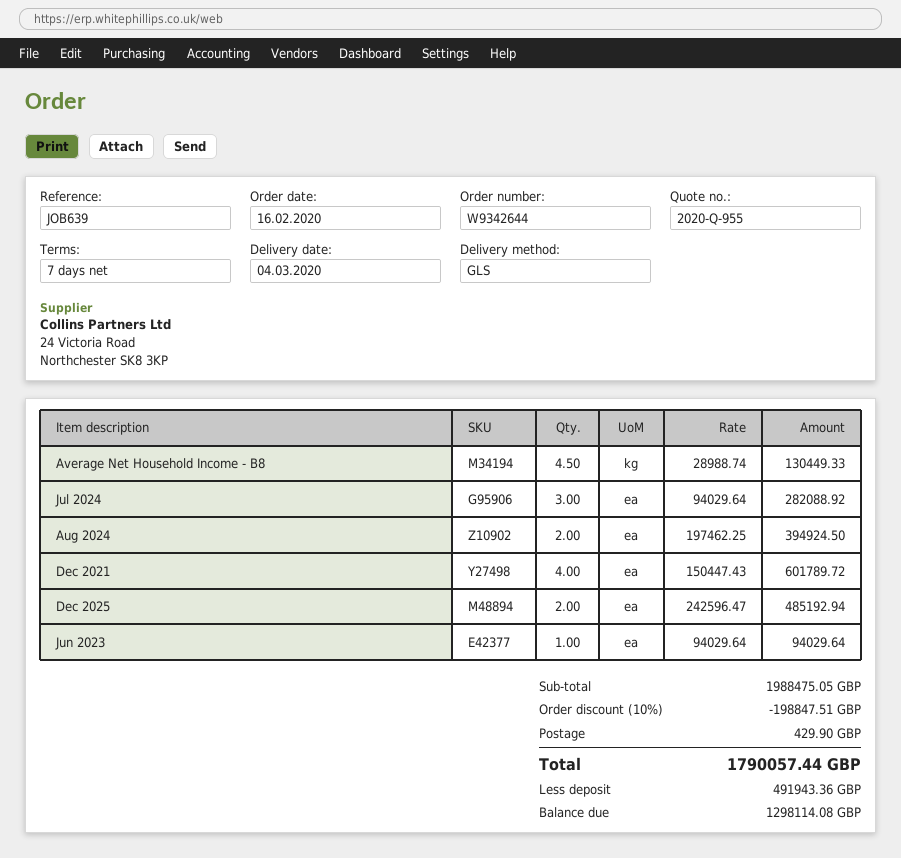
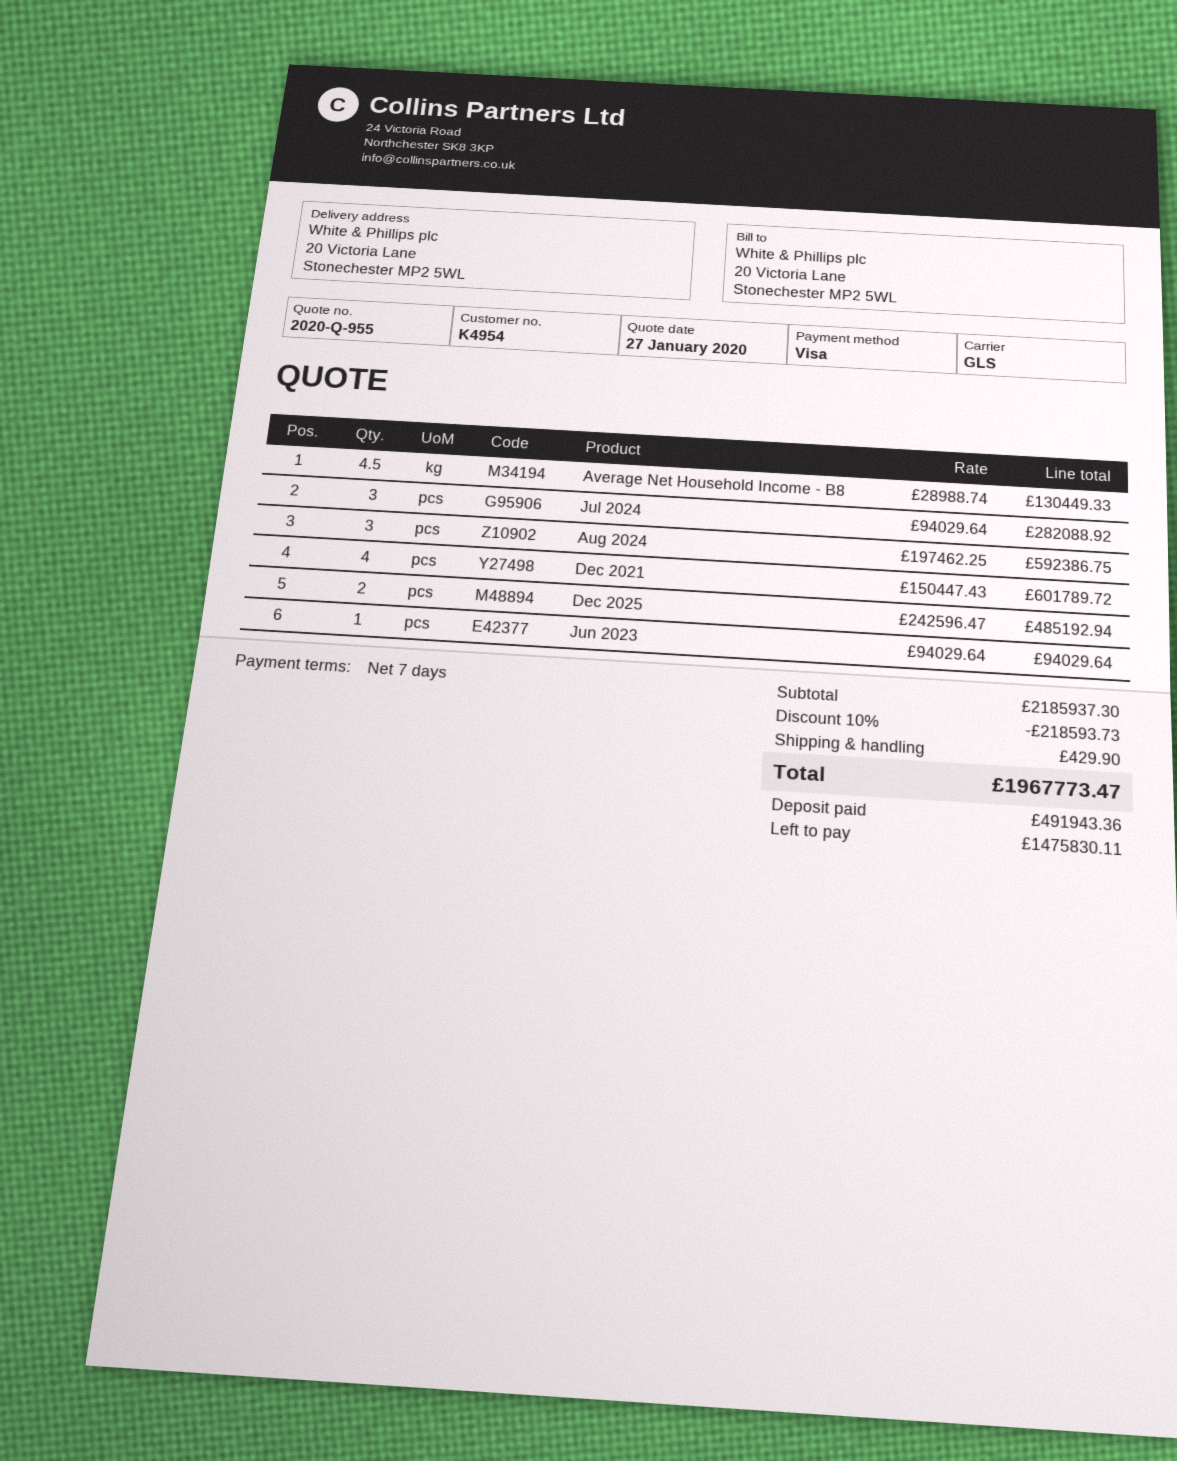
Aug 2024: 2 x 197462.25 = 394924.50 -> 3 x 197462.25 = 592386.75
subtotal: 1988475.05 -> 2185937.30
discount: 10% = 198847.51 -> 10% = 218593.73
total: 1790057.44 -> 1967773.47
balance: 1298114.08 -> 1475830.11

